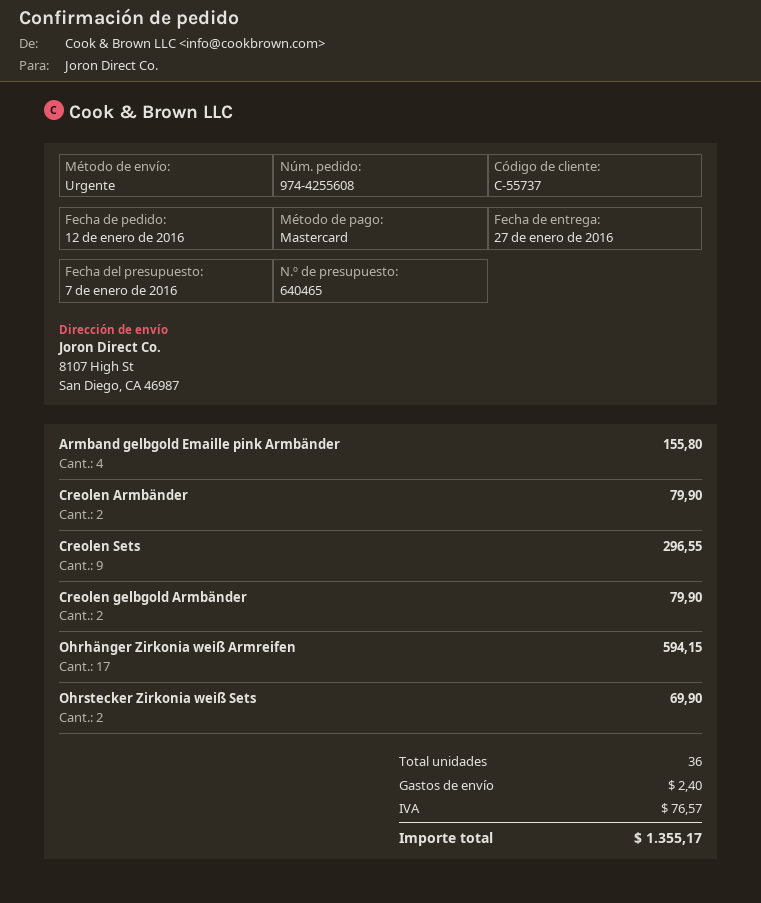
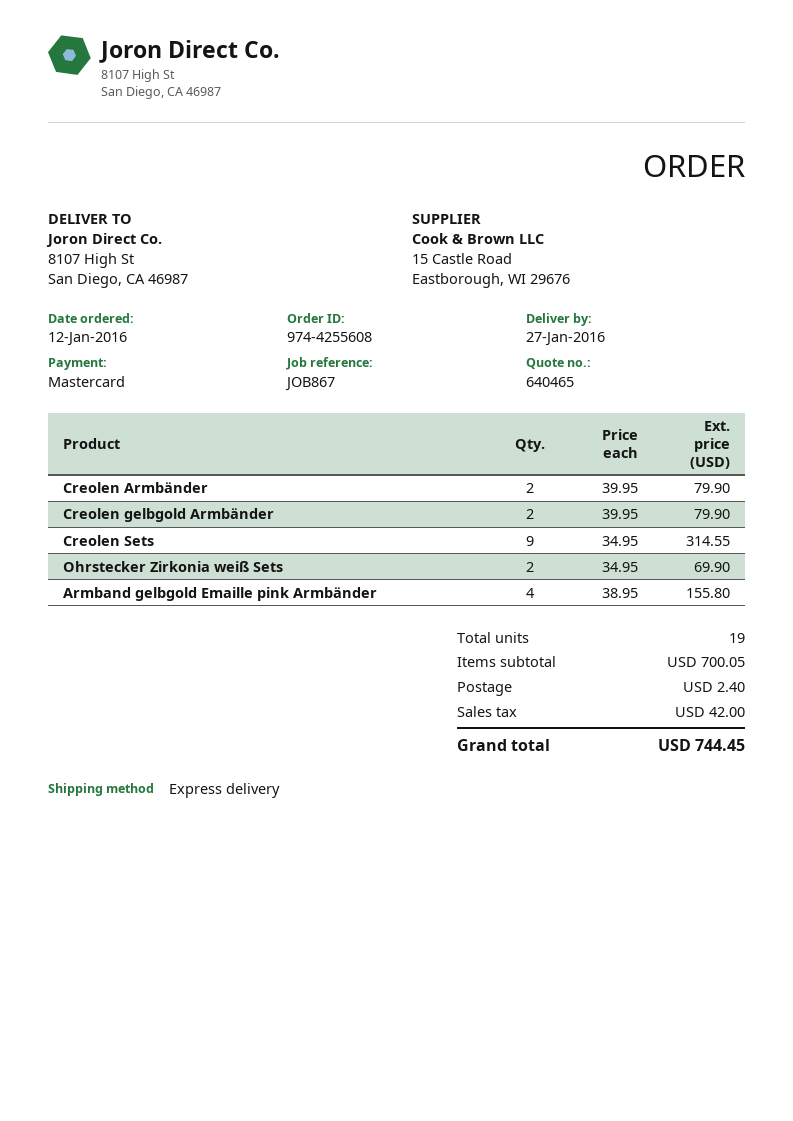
Creolen Sets: 9 for 296.55 -> 9 for 314.55
Ohrhänger Zirkonia weiß Armreifen: 17 for 594.15 -> none
total quantity: 36 -> 19
tax: 76.57 -> 42.00
total: 1355.17 -> 744.45

